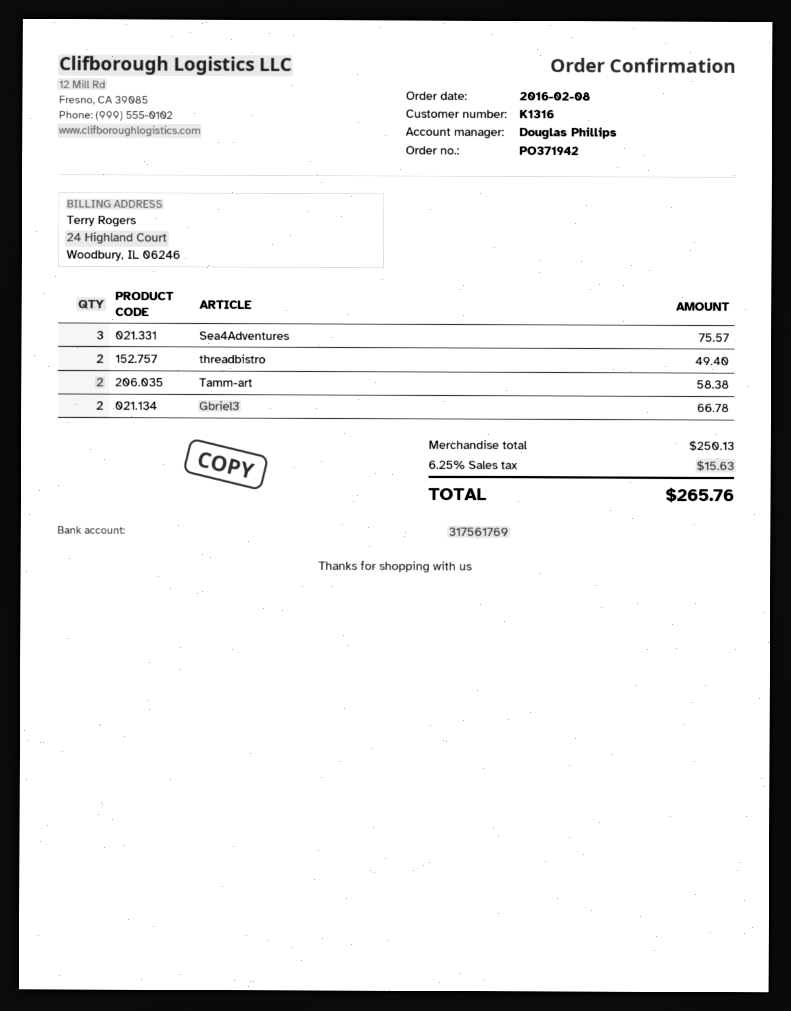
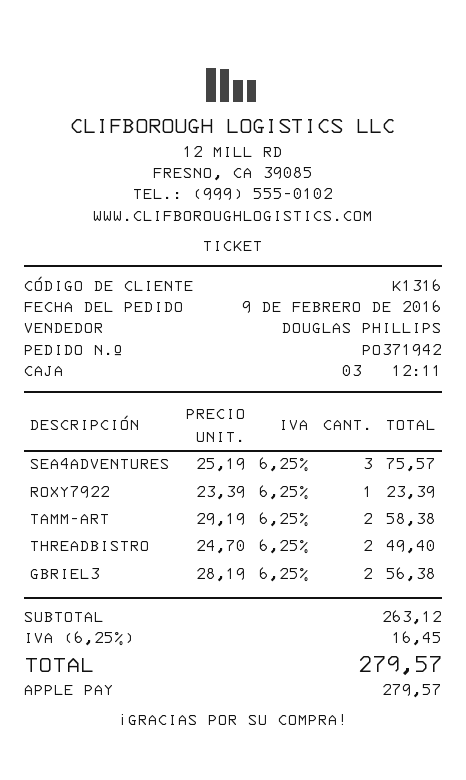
order date: 2016-02-08 -> 2016-02-09
Gbriel3: 2 for 66.78 -> 2 for 56.38
ROXY7922: none -> 1 for 23.39
subtotal: 250.13 -> 263.12
tax: 6.25% = 15.63 -> 6.25% = 16.45
total: 265.76 -> 279.57

